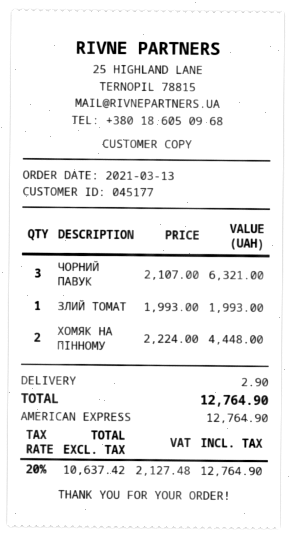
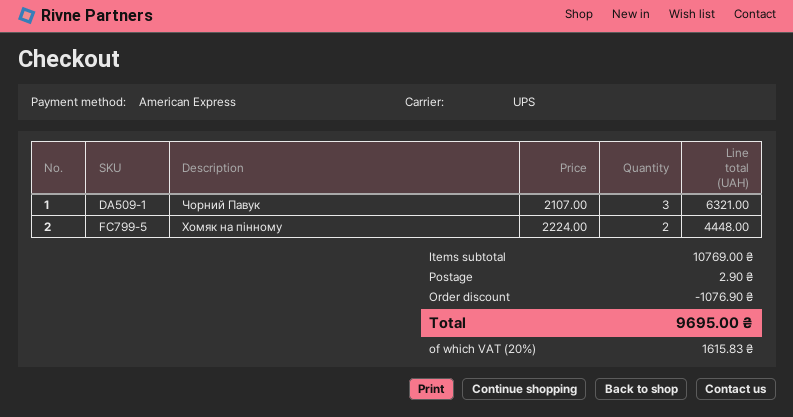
ЗЛИЙ ТОМАТ: 1 x 1993.00 = 1993.00 -> none
discount: none -> 1076.90
tax: 20% = 2127.48 -> 20% = 1615.83
total: 12764.90 -> 9695.00

